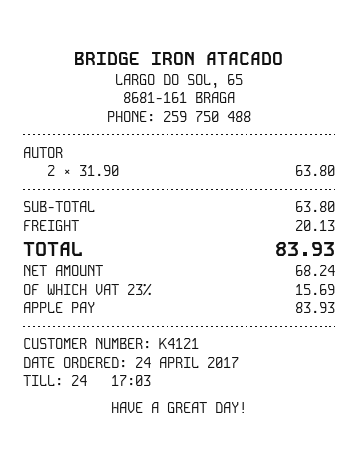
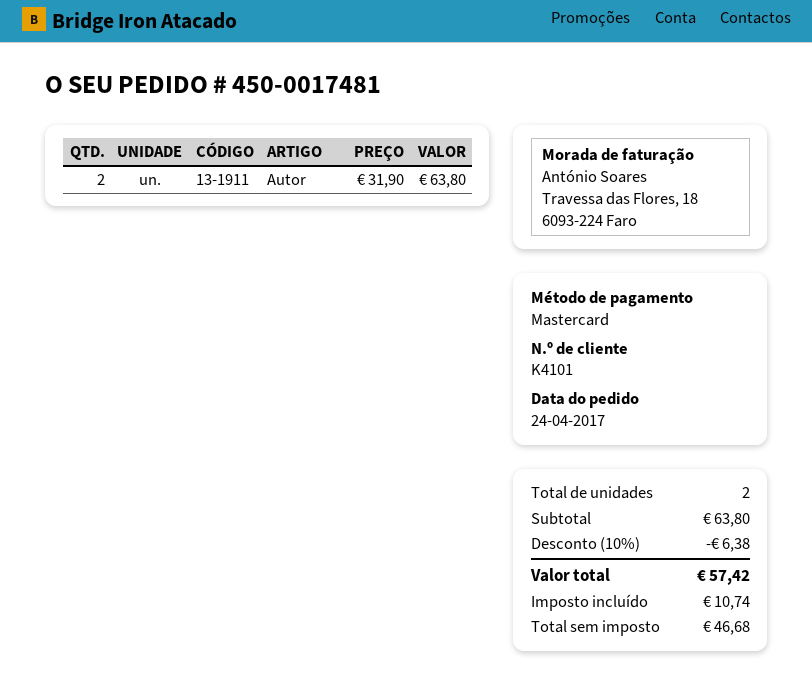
customer number: K4121 -> K4101
payment method: Apple Pay -> Mastercard
discount: none -> 10% = 6.38
shipping: 20.13 -> none
net: 68.24 -> 46.68
tax: 15.69 -> 10.74
total: 83.93 -> 57.42

